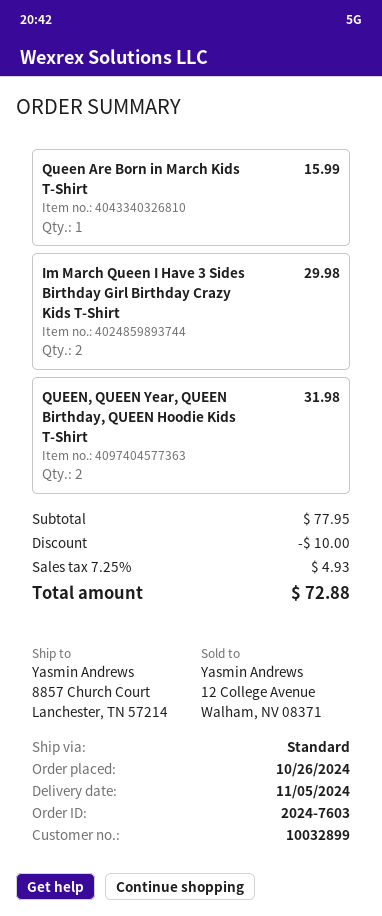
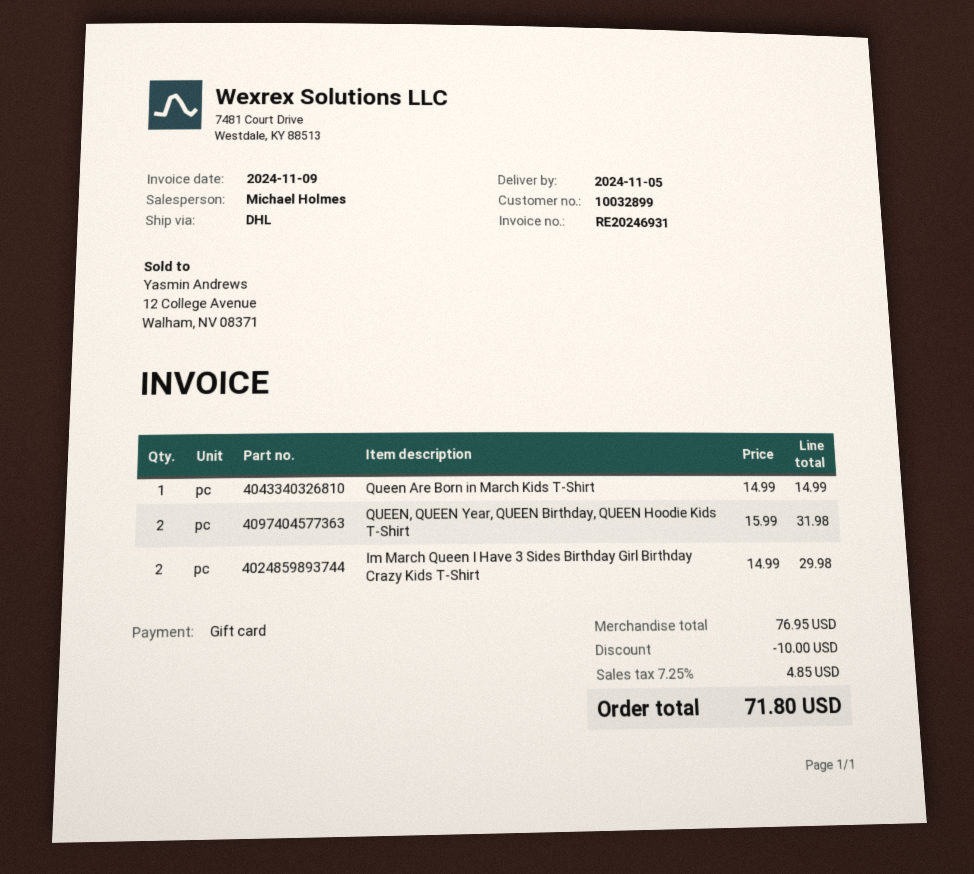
shipping method: standard -> DHL
Queen Are Born in March Kids T-Shirt: 1 for 15.99 -> 1 for 14.99
subtotal: 77.95 -> 76.95
tax: 7.25% = 4.93 -> 7.25% = 4.85
total: 72.88 -> 71.80

